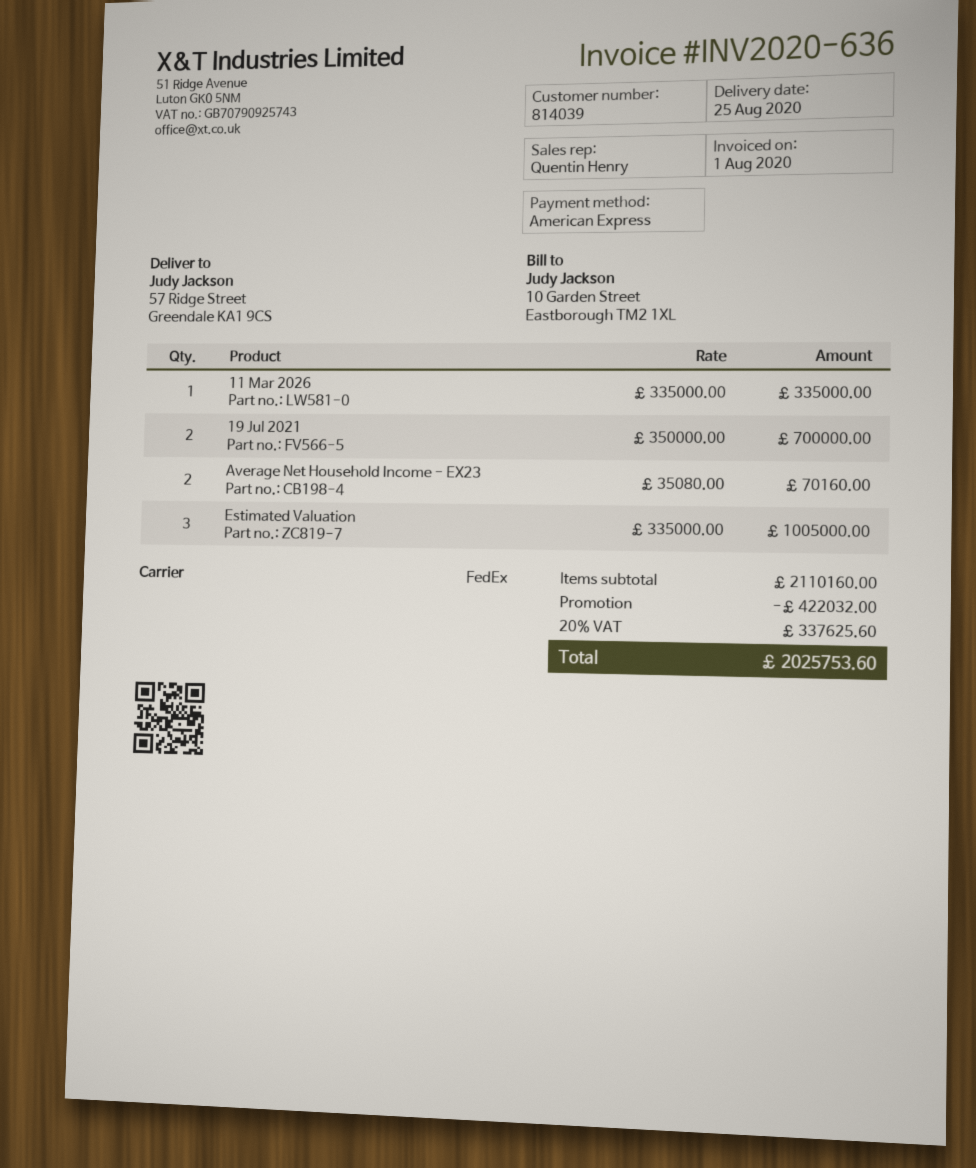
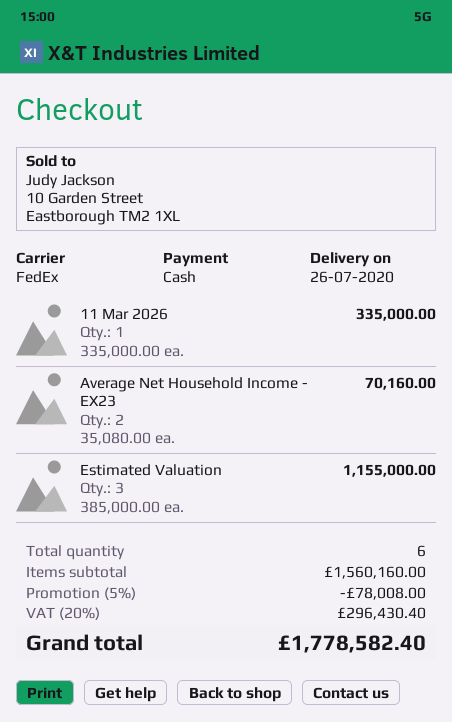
delivery date: 2020-08-25 -> 2020-07-26
payment method: American Express -> cash
19 Jul 2021: 2 x 350000.00 = 700000.00 -> none
Estimated Valuation: 3 x 335000.00 = 1005000.00 -> 3 x 385000.00 = 1155000.00
subtotal: 2110160.00 -> 1560160.00
discount: 422032.00 -> 78008.00
tax: 20% = 337625.60 -> 20% = 296430.40
total: 2025753.60 -> 1778582.40

